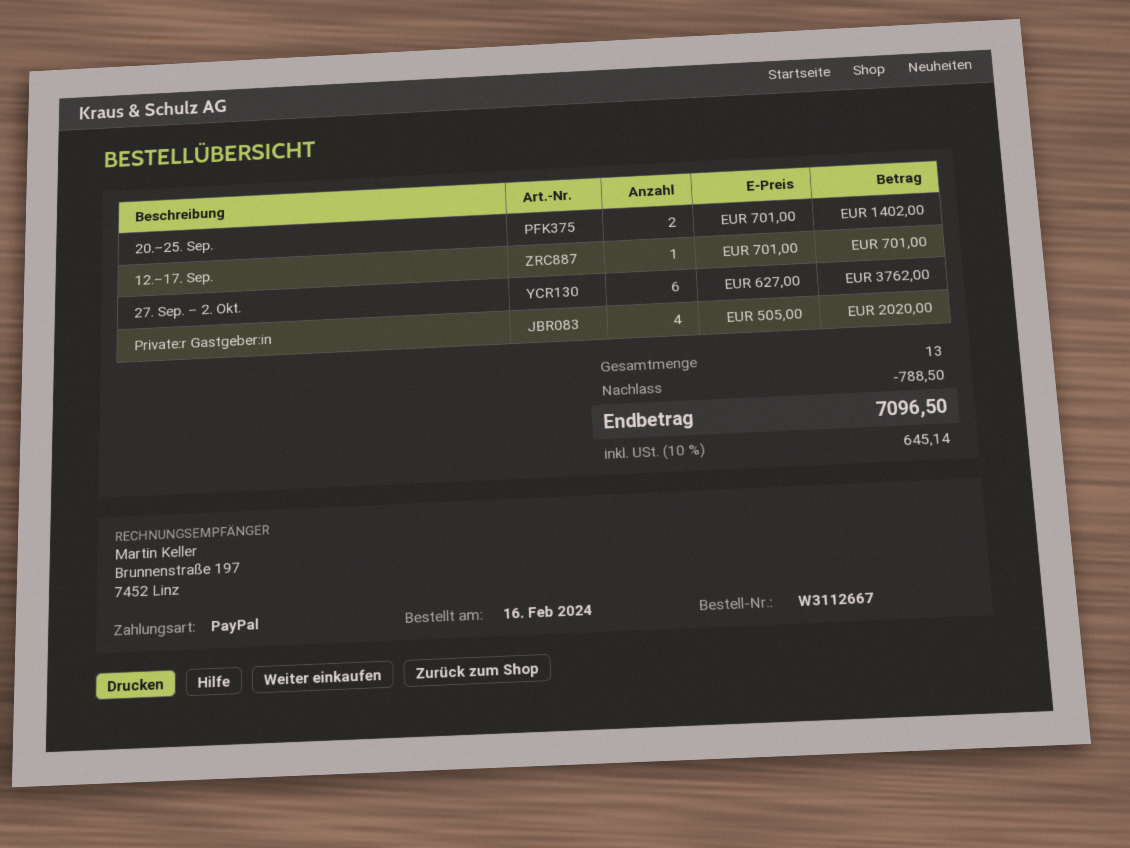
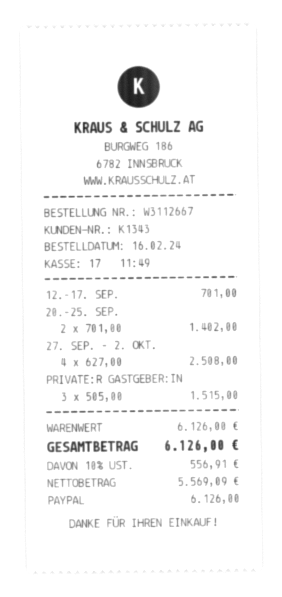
27. Sep. – 2. Okt.: 6 x 627.00 = 3762.00 -> 4 x 627.00 = 2508.00
Private:r Gastgeber:in: 4 x 505.00 = 2020.00 -> 3 x 505.00 = 1515.00
discount: 788.50 -> none
tax: 10% = 645.14 -> 10% = 556.91
total: 7096.50 -> 6126.00

